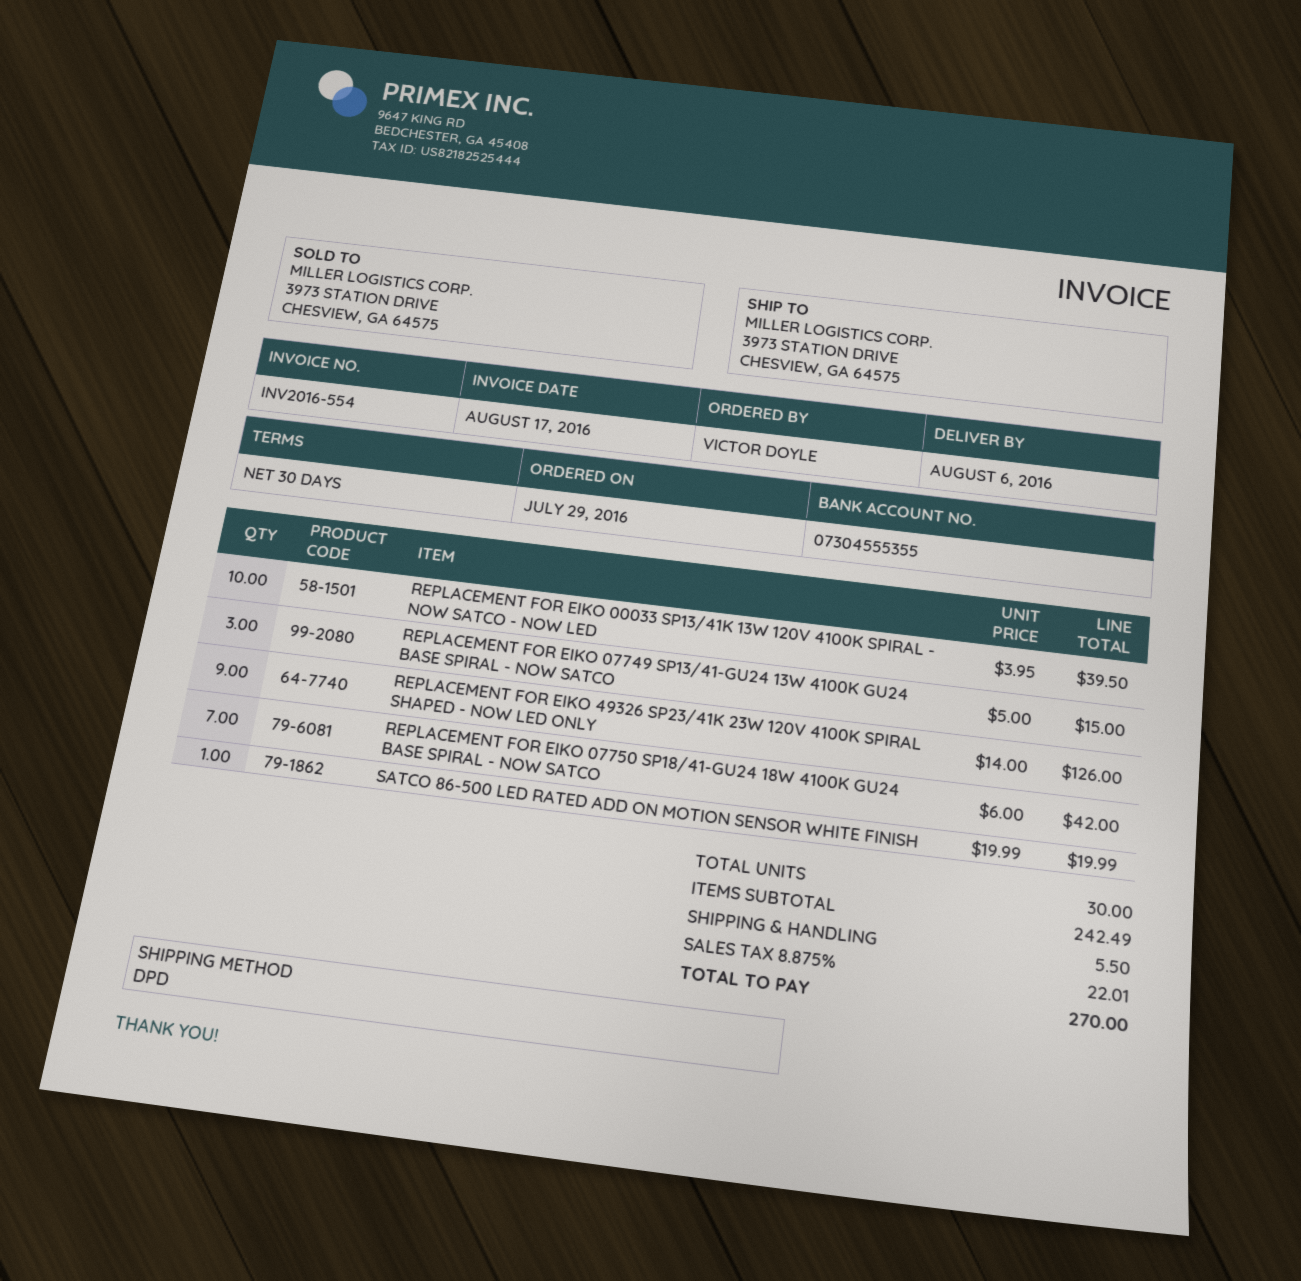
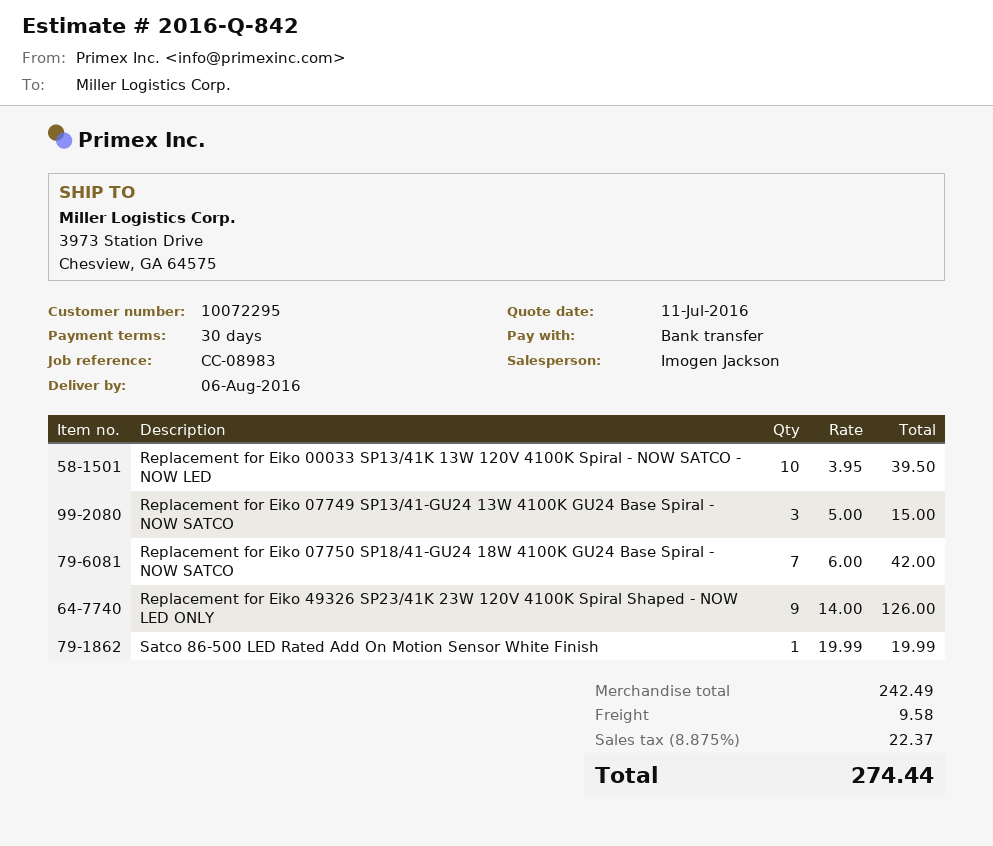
shipping: 5.50 -> 9.58
tax: 8.875% = 22.01 -> 8.875% = 22.37
total: 270.00 -> 274.44

